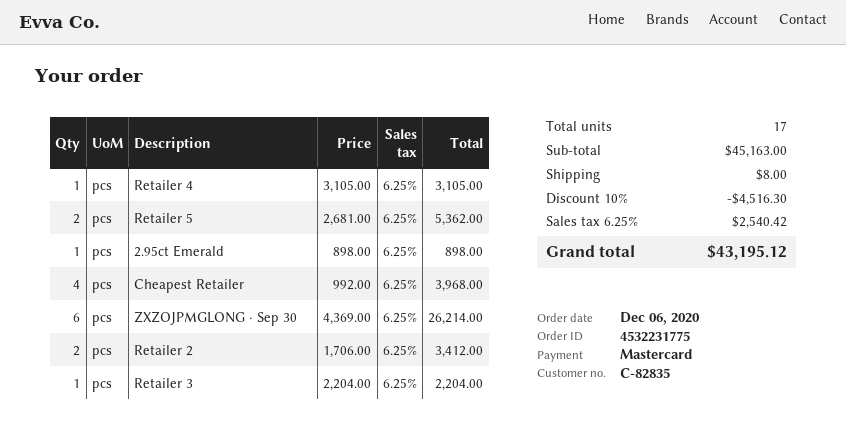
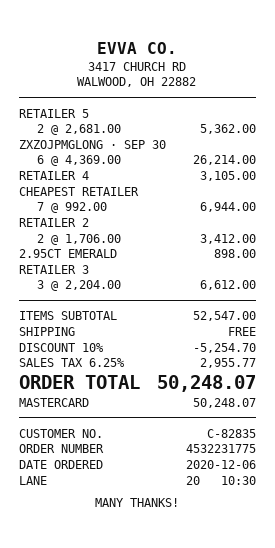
Cheapest Retailer: 4 x 992.00 = 3968.00 -> 7 x 992.00 = 6944.00
Retailer 3: 1 x 2204.00 = 2204.00 -> 3 x 2204.00 = 6612.00
subtotal: 45163.00 -> 52547.00
discount: 10% = 4516.30 -> 10% = 5254.70
shipping: 8.00 -> 0.00
tax: 6.25% = 2540.42 -> 6.25% = 2955.77
total: 43195.12 -> 50248.07

